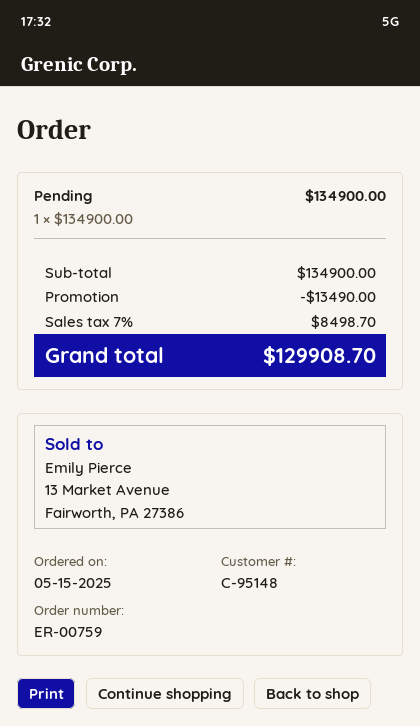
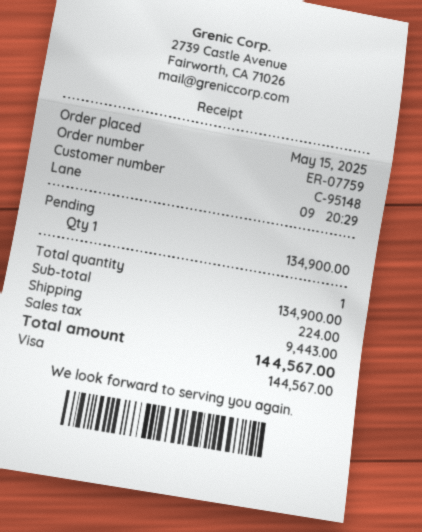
order number: ER-00759 -> ER-07759
discount: 13490.00 -> none
shipping: none -> 224.00
tax: 8498.70 -> 9443.00
total: 129908.70 -> 144567.00

